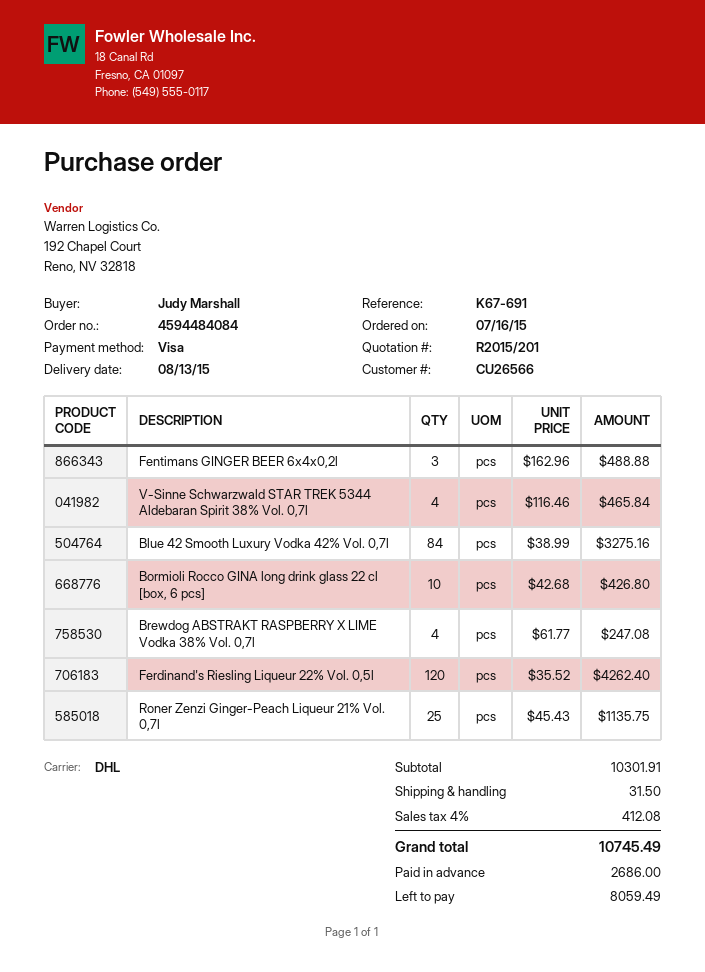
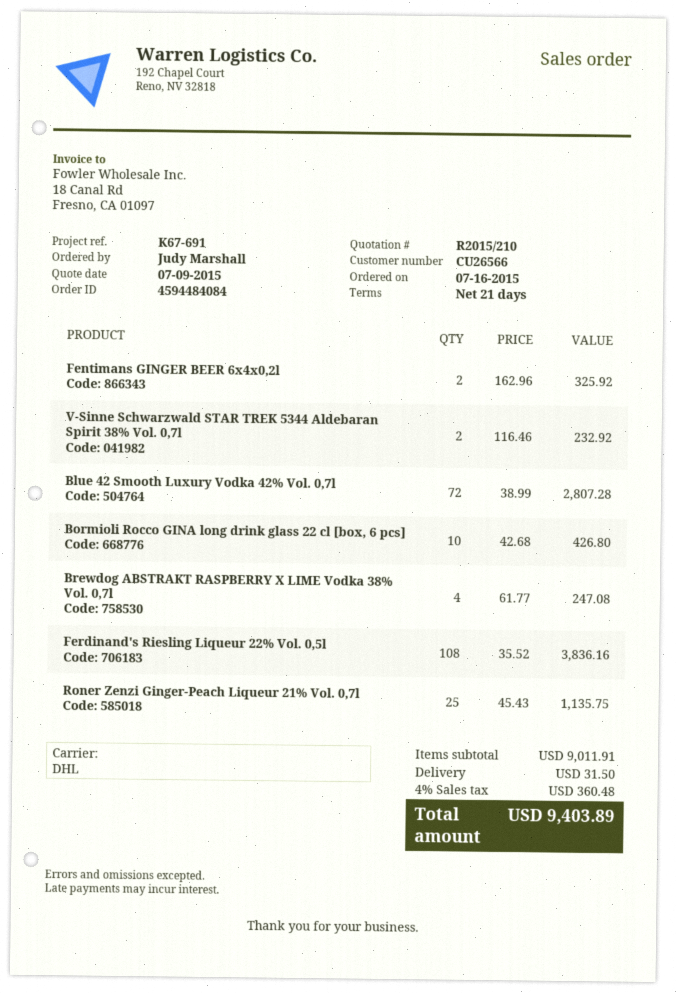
quote number: R2015/201 -> R2015/210
Fentimans GINGER BEER 6x4x0,2l: 3 x 162.96 = 488.88 -> 2 x 162.96 = 325.92
V-Sinne Schwarzwald STAR TREK 5344 Aldebaran Spirit 38% Vol. 0,7l: 4 x 116.46 = 465.84 -> 2 x 116.46 = 232.92
Blue 42 Smooth Luxury Vodka 42% Vol. 0,7l: 84 x 38.99 = 3275.16 -> 72 x 38.99 = 2807.28
Ferdinand's Riesling Liqueur 22% Vol. 0,5l: 120 x 35.52 = 4262.40 -> 108 x 35.52 = 3836.16
subtotal: 10301.91 -> 9011.91
tax: 4% = 412.08 -> 4% = 360.48
total: 10745.49 -> 9403.89

